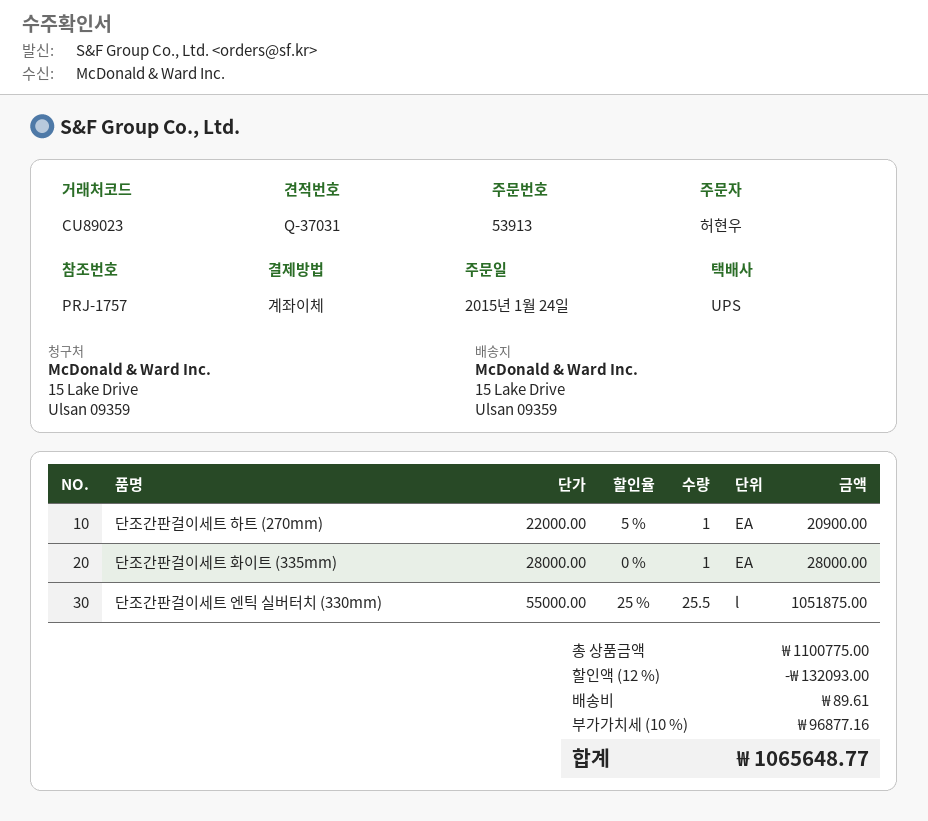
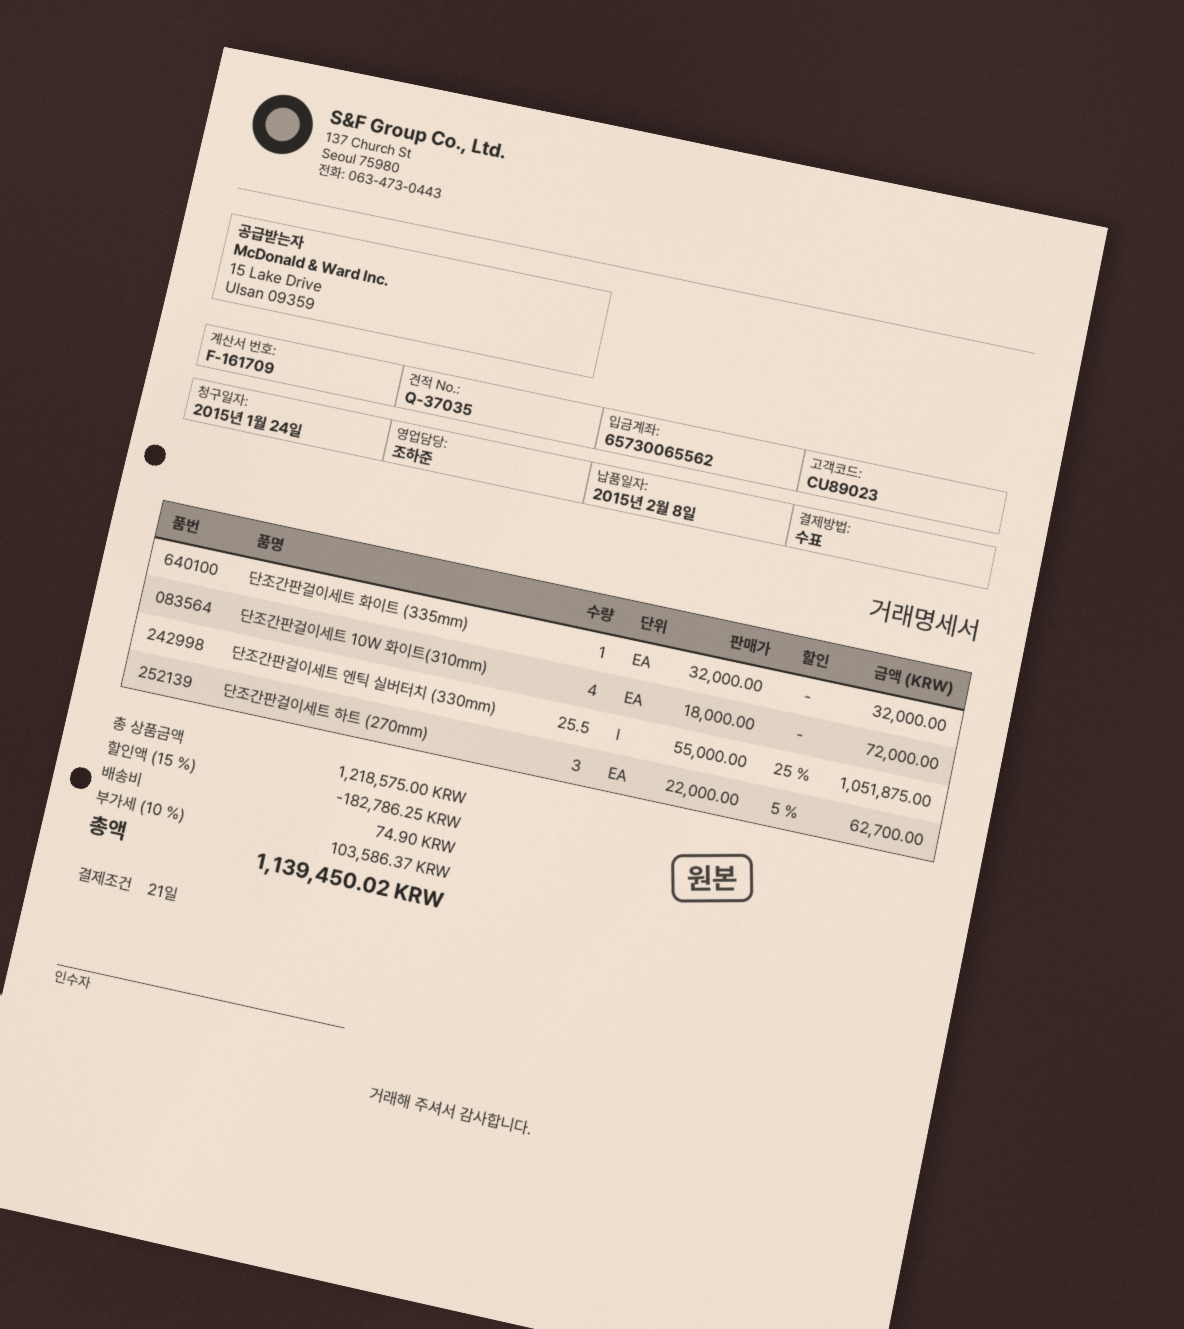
quote number: Q-37031 -> Q-37035
payment method: bank transfer -> cheque
단조간판걸이세트 하트 (270mm): 1 x 22000.00 - 5% = 20900.00 -> 3 x 22000.00 - 5% = 62700.00
단조간판걸이세트 화이트 (335mm): 1 x 28000.00 = 28000.00 -> 1 x 32000.00 = 32000.00
단조간판걸이세트 10W 화이트(310mm): none -> 4 x 18000.00 = 72000.00
subtotal: 1100775.00 -> 1218575.00
discount: 12% = 132093.00 -> 15% = 182786.25
shipping: 89.61 -> 74.90
tax: 10% = 96877.16 -> 10% = 103586.37
total: 1065648.77 -> 1139450.02

